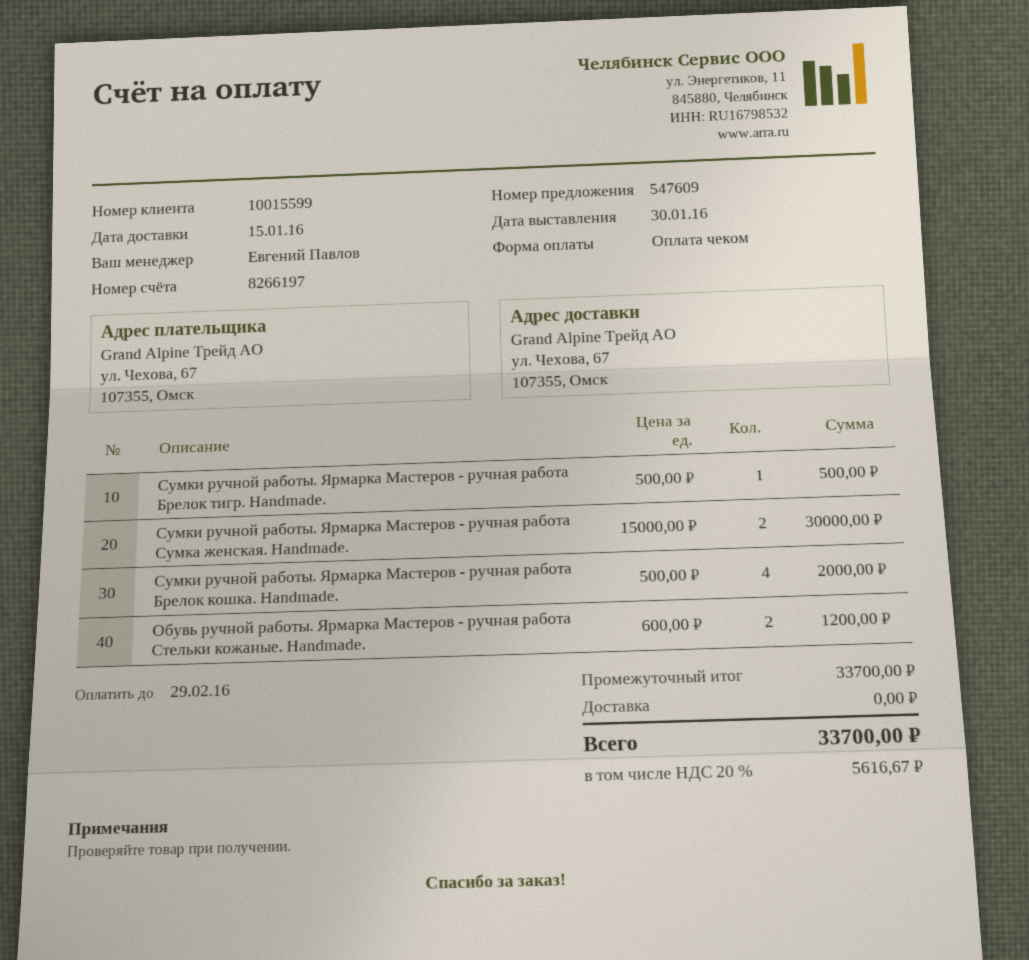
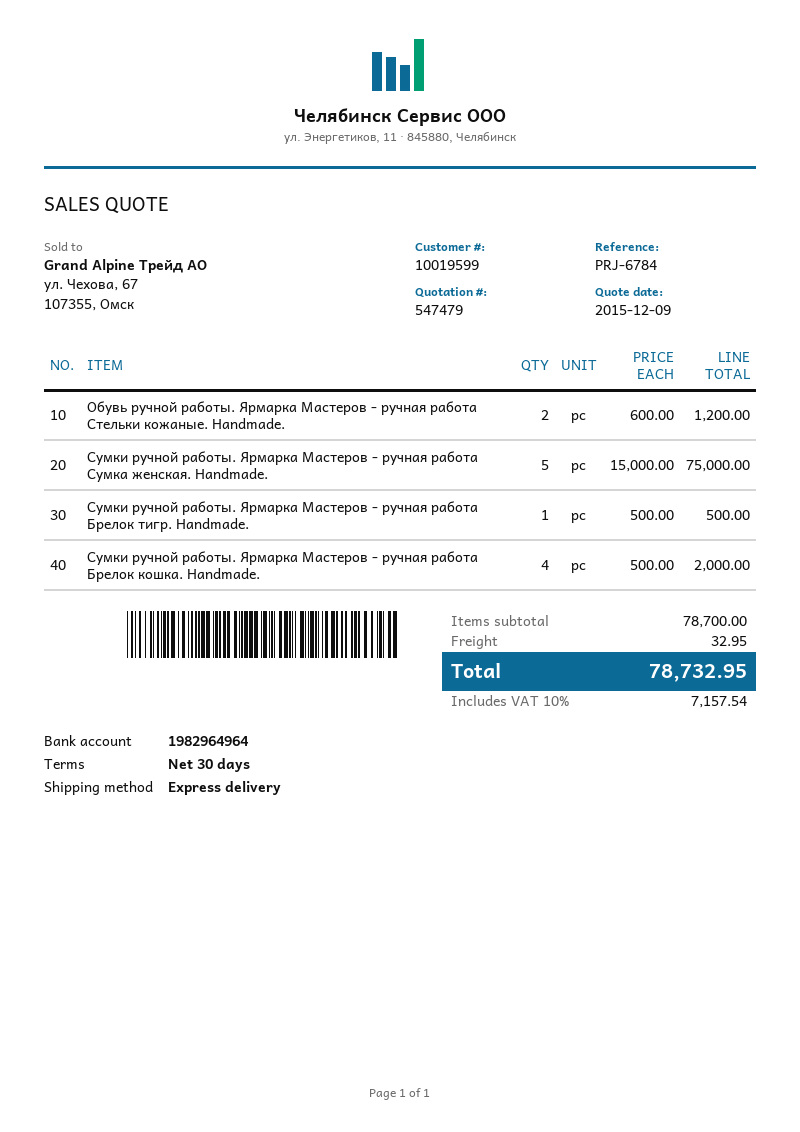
quote number: 547609 -> 547479
customer number: 10015599 -> 10019599
Сумки ручной работы. Ярмарка Мастеров - ручная работа Сумка женская. Handmade.: 2 x 15000.00 = 30000.00 -> 5 x 15000.00 = 75000.00
subtotal: 33700.00 -> 78700.00
shipping: 0.00 -> 32.95
tax: 20% = 5616.67 -> 10% = 7157.54
total: 33700.00 -> 78732.95

